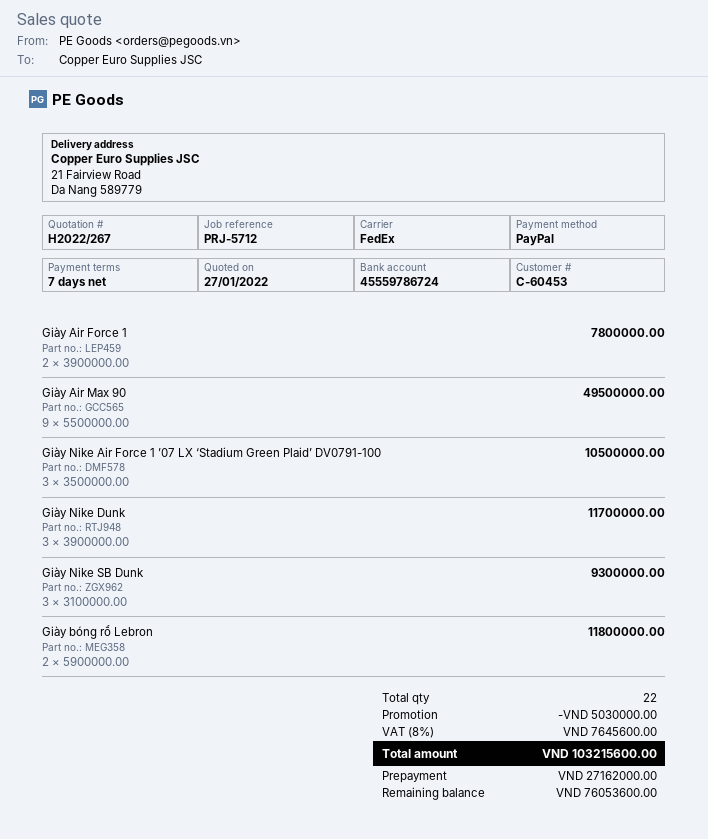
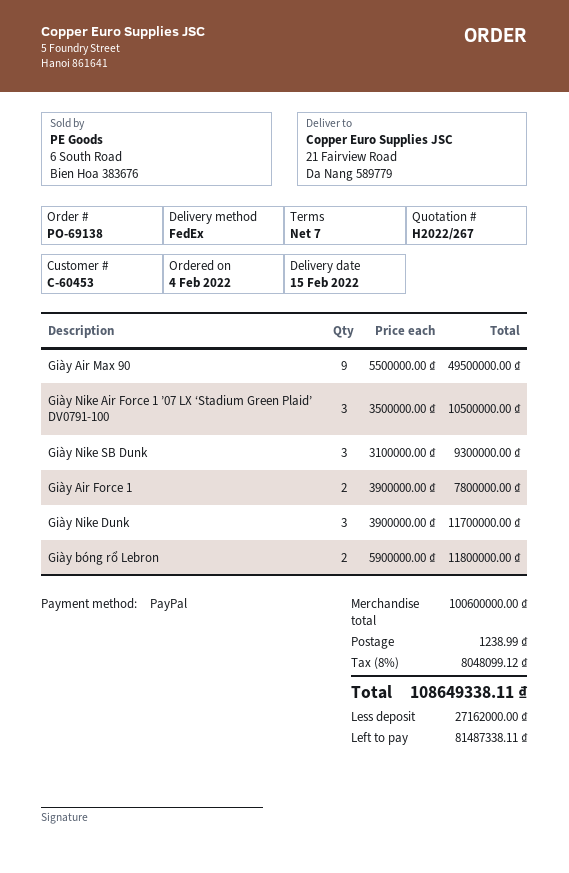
discount: 5030000.00 -> none
shipping: none -> 1238.99
tax: 8% = 7645600.00 -> 8% = 8048099.12
total: 103215600.00 -> 108649338.11
balance: 76053600.00 -> 81487338.11

